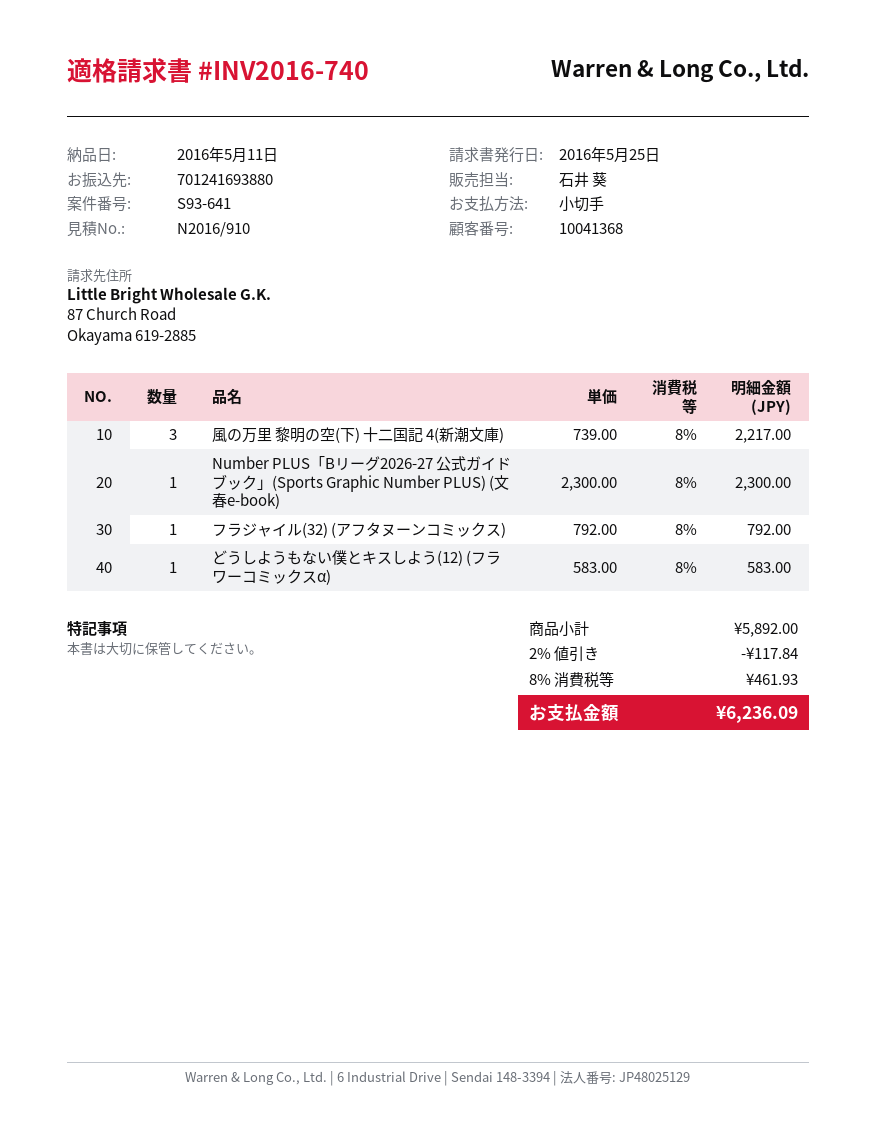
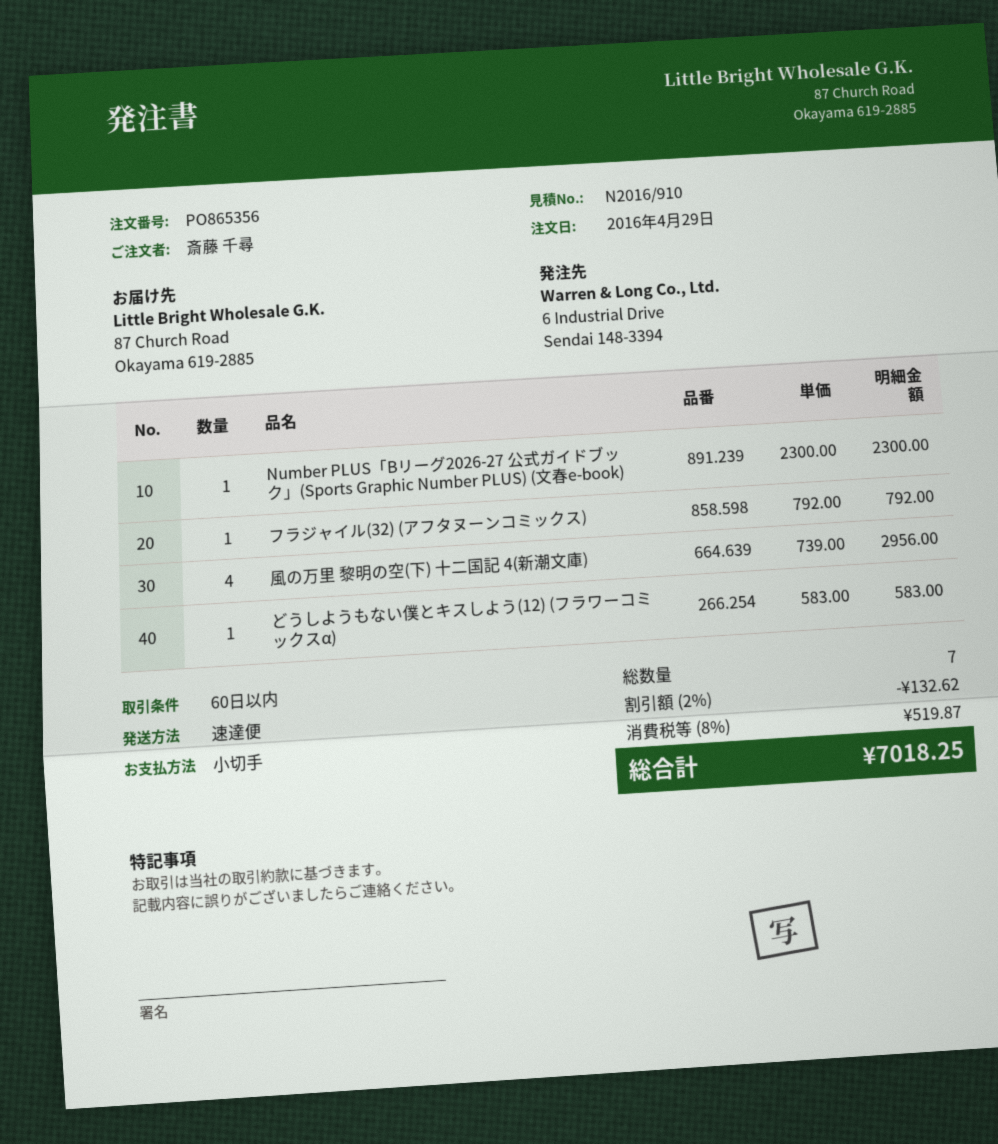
風の万里 黎明の空(下) 十二国記 4(新潮文庫): 3 x 739.00 = 2217.00 -> 4 x 739.00 = 2956.00
discount: 2% = 117.84 -> 2% = 132.62
tax: 8% = 461.93 -> 8% = 519.87
total: 6236.09 -> 7018.25

